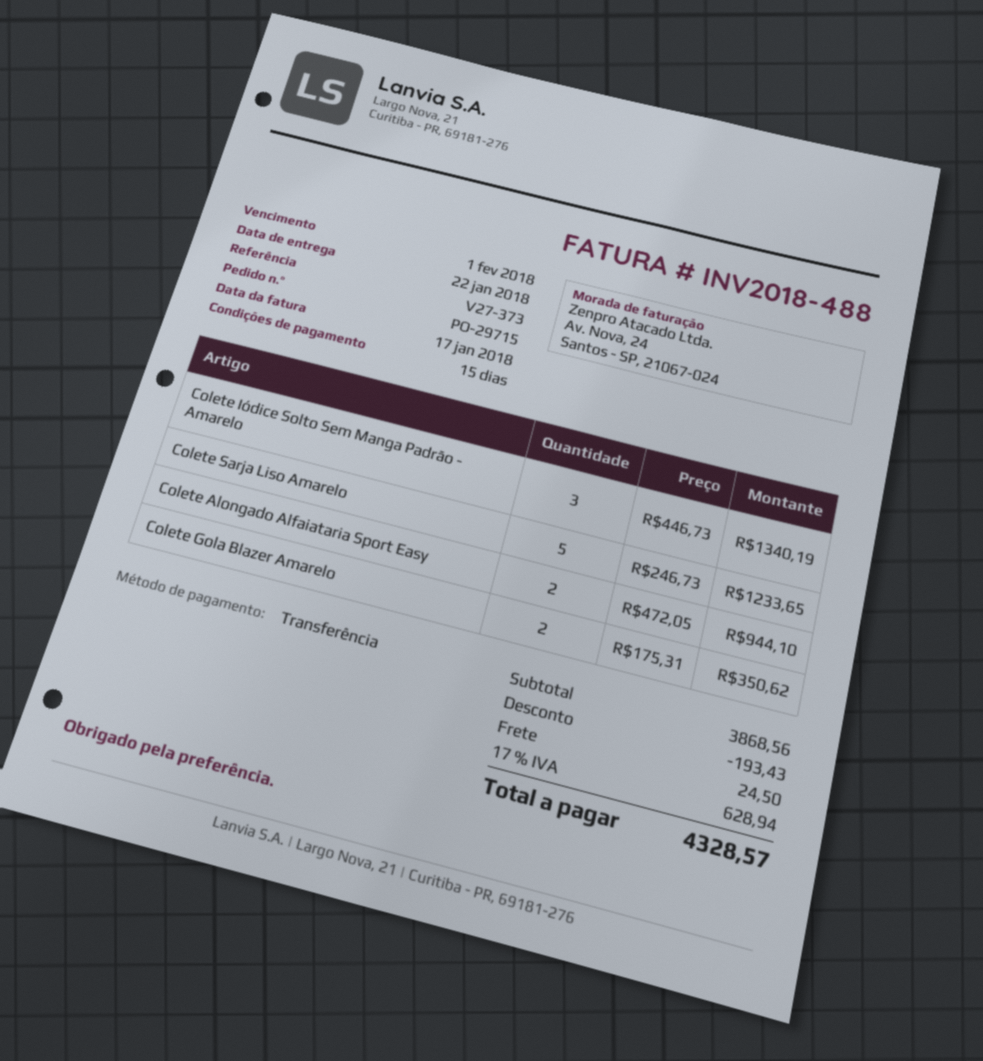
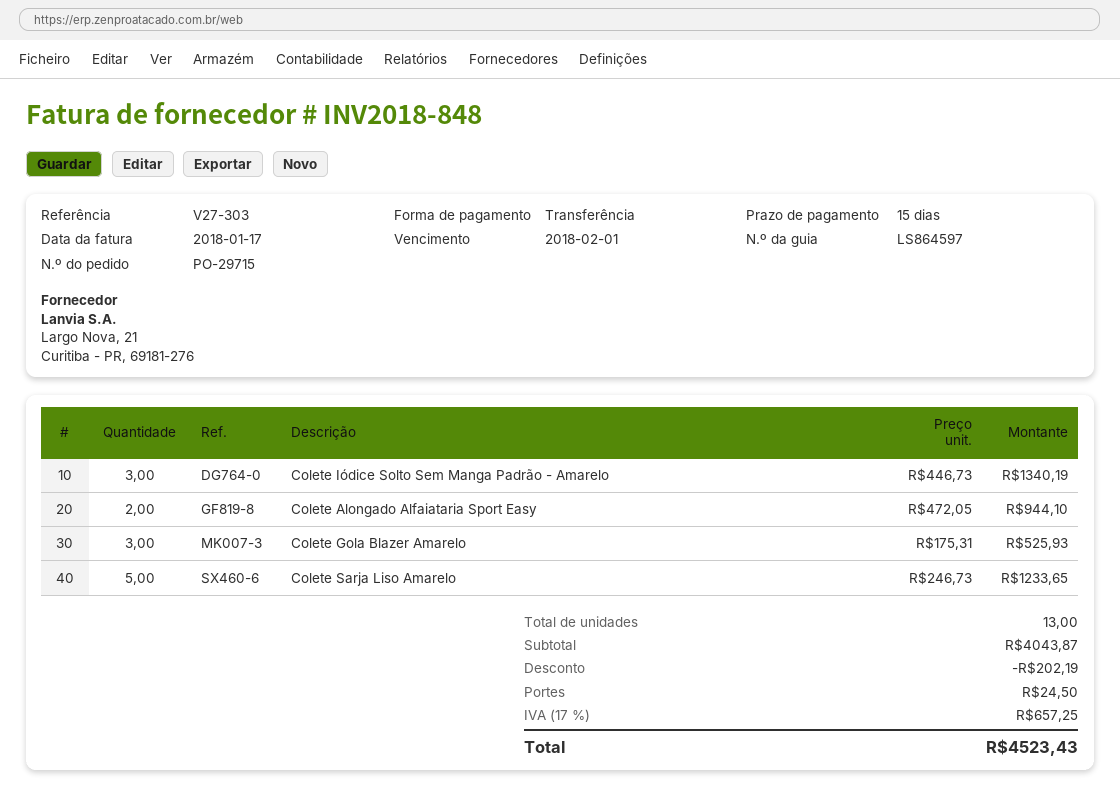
invoice number: INV2018-488 -> INV2018-848
reference: V27-373 -> V27-303
Colete Gola Blazer Amarelo: 2 x 175.31 = 350.62 -> 3 x 175.31 = 525.93
subtotal: 3868.56 -> 4043.87
discount: 193.43 -> 202.19
tax: 17% = 628.94 -> 17% = 657.25
total: 4328.57 -> 4523.43

